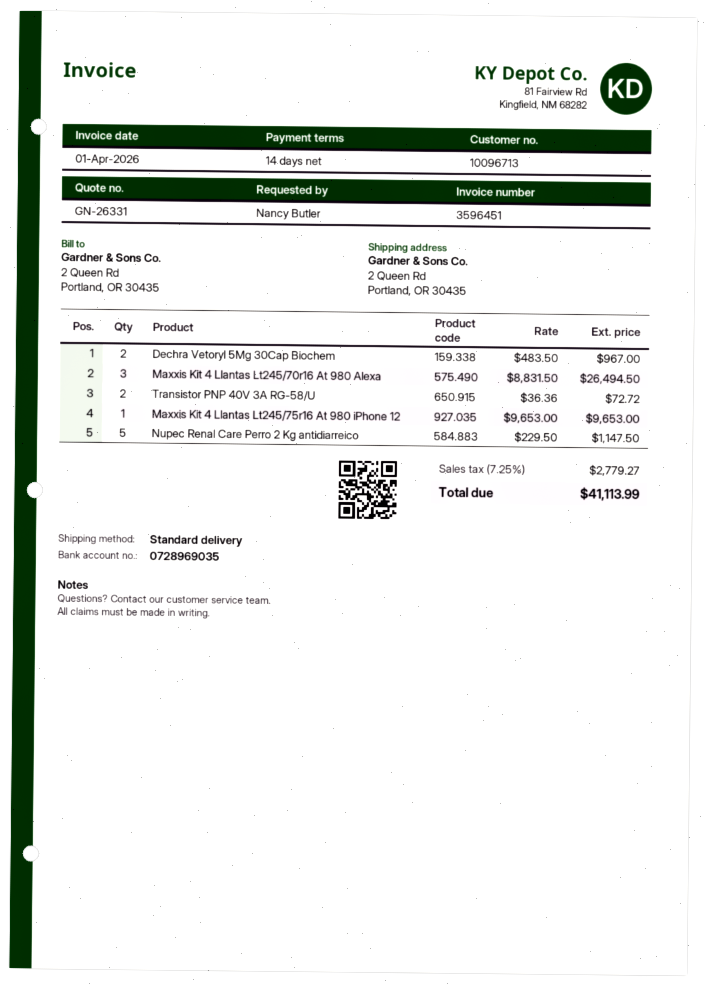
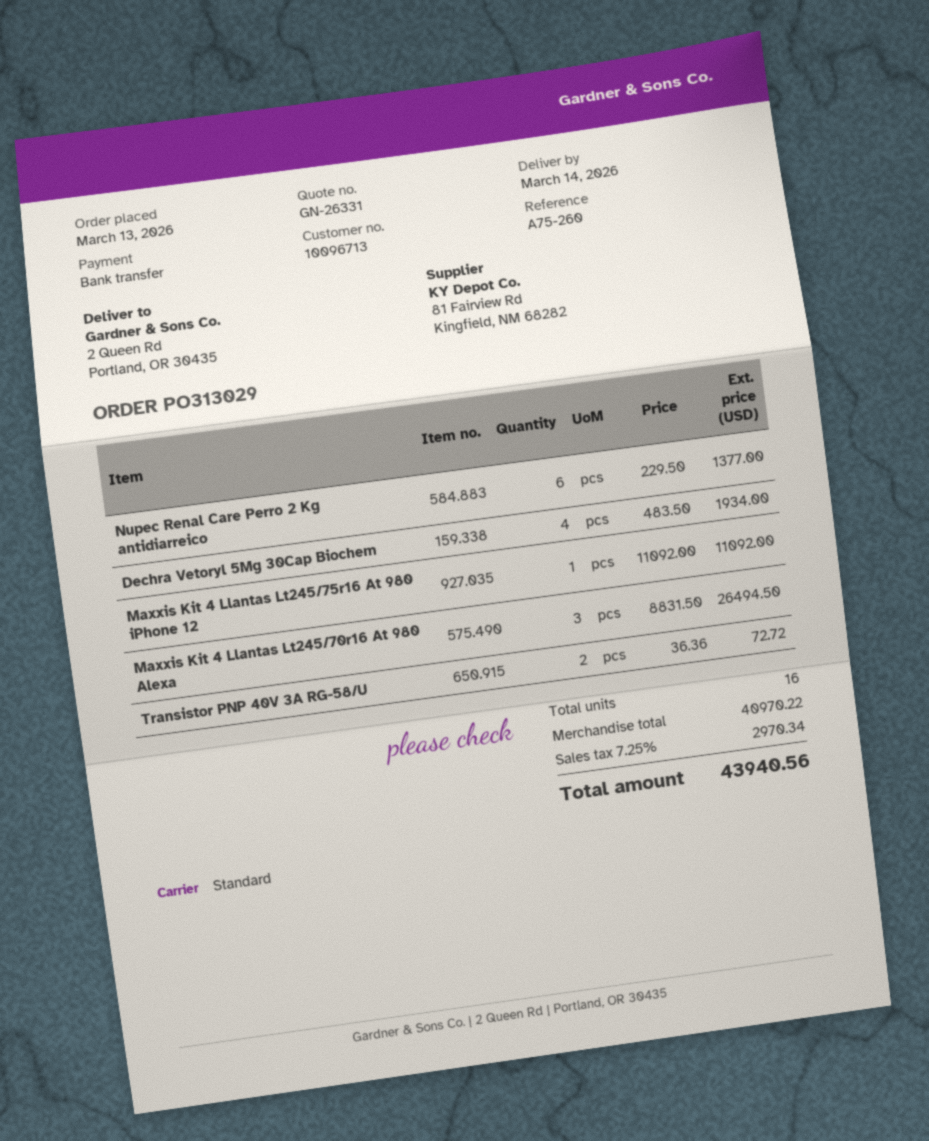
Dechra Vetoryl 5Mg 30Cap Biochem: 2 x 483.50 = 967.00 -> 4 x 483.50 = 1934.00
Maxxis Kit 4 Llantas Lt245/75r16 At 980 iPhone 12: 1 x 9653.00 = 9653.00 -> 1 x 11092.00 = 11092.00
Nupec Renal Care Perro 2 Kg antidiarreico: 5 x 229.50 = 1147.50 -> 6 x 229.50 = 1377.00
tax: 7.25% = 2779.27 -> 7.25% = 2970.34
total: 41113.99 -> 43940.56

